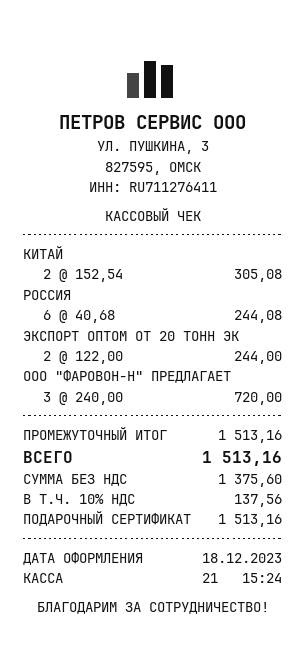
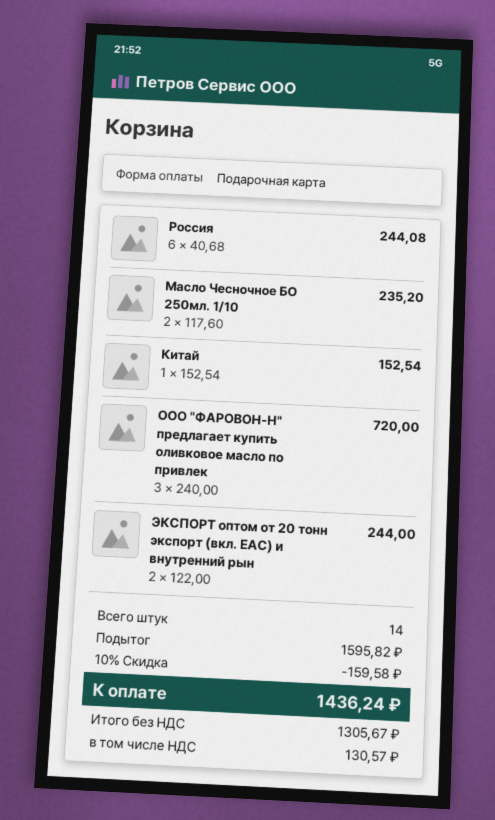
КИТАЙ: 2 x 152.54 = 305.08 -> 1 x 152.54 = 152.54
Масло Чесночное БО 250мл. 1/10: none -> 2 x 117.60 = 235.20
subtotal: 1513.16 -> 1595.82
discount: none -> 10% = 159.58
net: 1375.60 -> 1305.67
tax: 137.56 -> 130.57
total: 1513.16 -> 1436.24

